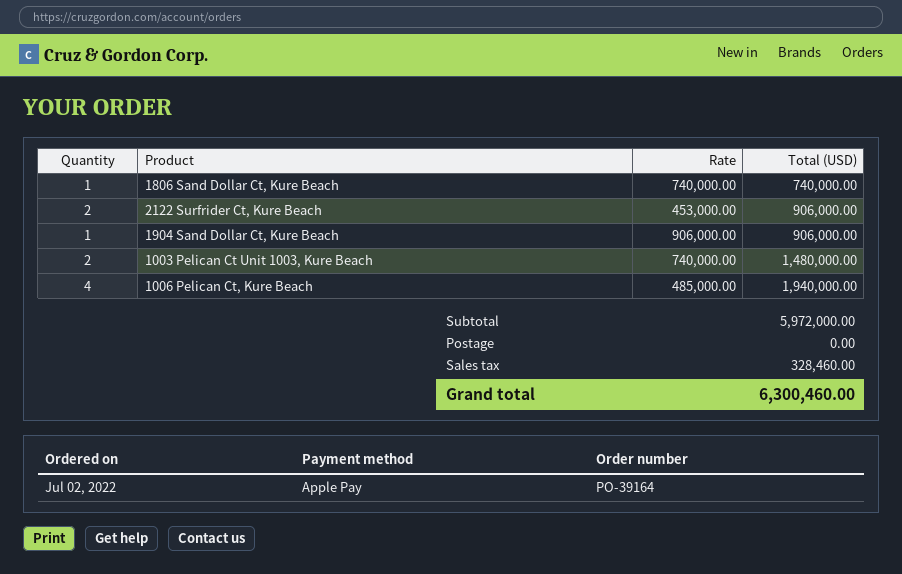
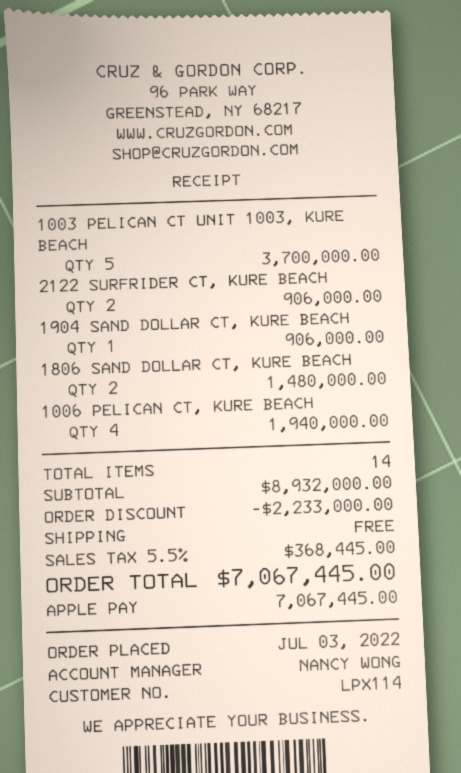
order date: 2022-07-02 -> 2022-07-03
1806 Sand Dollar Ct, Kure Beach: 1 for 740000.00 -> 2 for 1480000.00
1003 Pelican Ct Unit 1003, Kure Beach: 2 for 1480000.00 -> 5 for 3700000.00
subtotal: 5972000.00 -> 8932000.00
discount: none -> 2233000.00
tax: 328460.00 -> 368445.00
total: 6300460.00 -> 7067445.00

